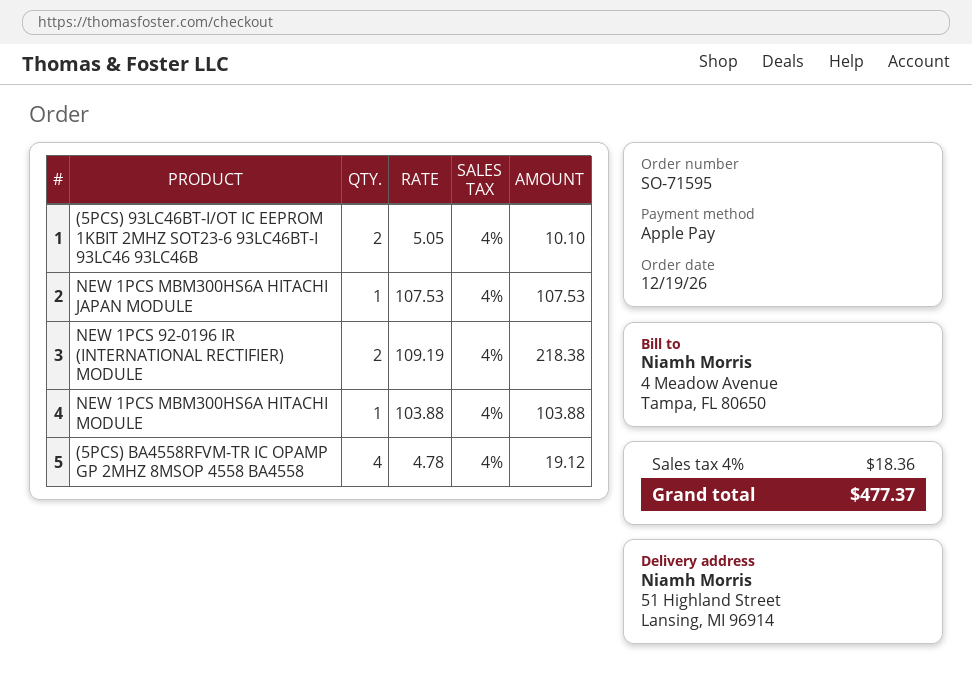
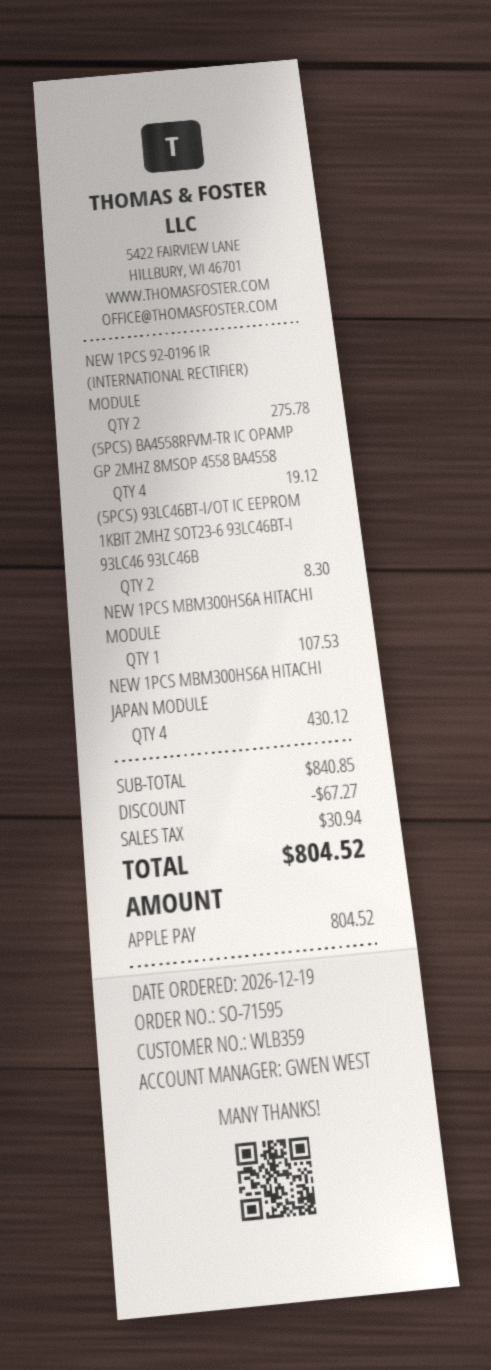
(5PCS) 93LC46BT-I/OT IC EEPROM 1KBIT 2MHZ SOT23-6 93LC46BT-I 93LC46 93LC46B: 2 for 10.10 -> 2 for 8.30
NEW 1PCS MBM300HS6A HITACHI JAPAN MODULE: 1 for 107.53 -> 4 for 430.12
NEW 1PCS 92-0196 IR (INTERNATIONAL RECTIFIER) MODULE: 2 for 218.38 -> 2 for 275.78
NEW 1PCS MBM300HS6A HITACHI MODULE: 1 for 103.88 -> 1 for 107.53
discount: none -> 67.27
tax: 18.36 -> 30.94
total: 477.37 -> 804.52

